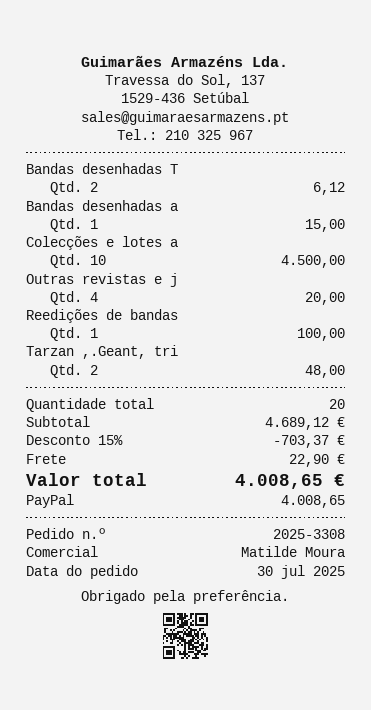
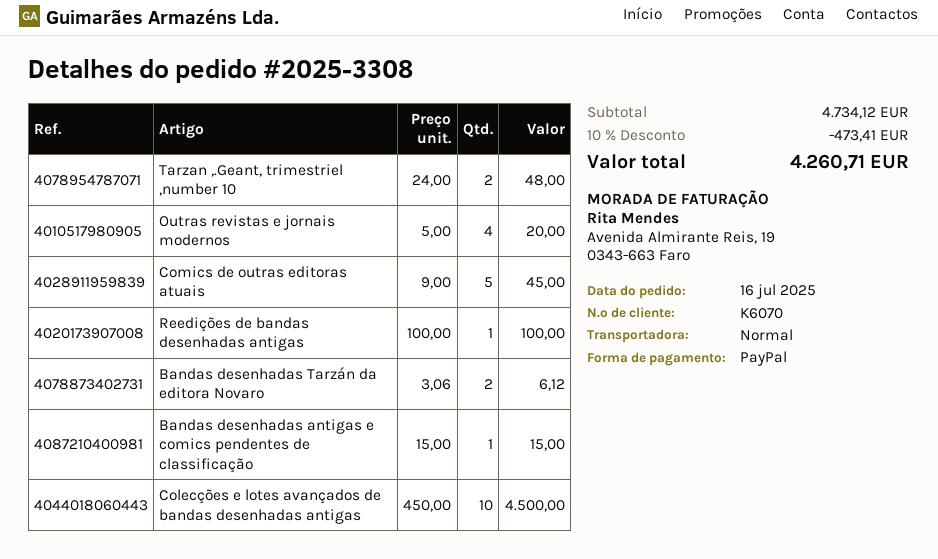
order date: 2025-07-30 -> 2025-07-16
Comics de outras editoras atuais: none -> 5 for 45.00
subtotal: 4689.12 -> 4734.12
discount: 15% = 703.37 -> 10% = 473.41
shipping: 22.90 -> none
total: 4008.65 -> 4260.71

